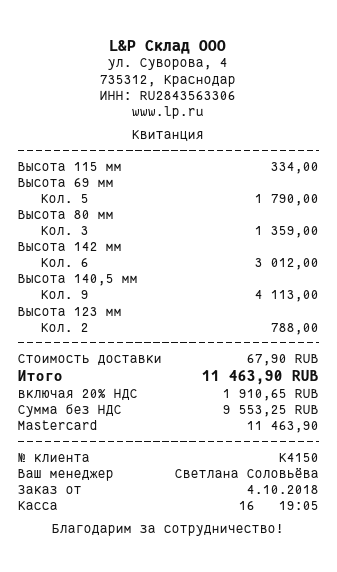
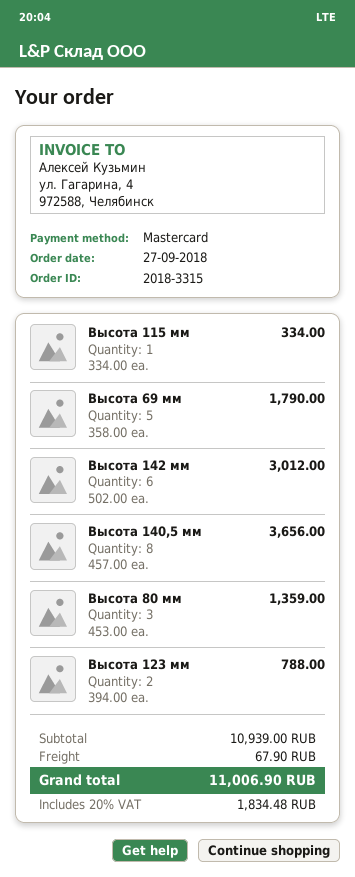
order date: 2018-10-04 -> 2018-09-27
Высота 140,5 мм: 9 for 4113.00 -> 8 for 3656.00
tax: 20% = 1910.65 -> 20% = 1834.48
total: 11463.90 -> 11006.90

